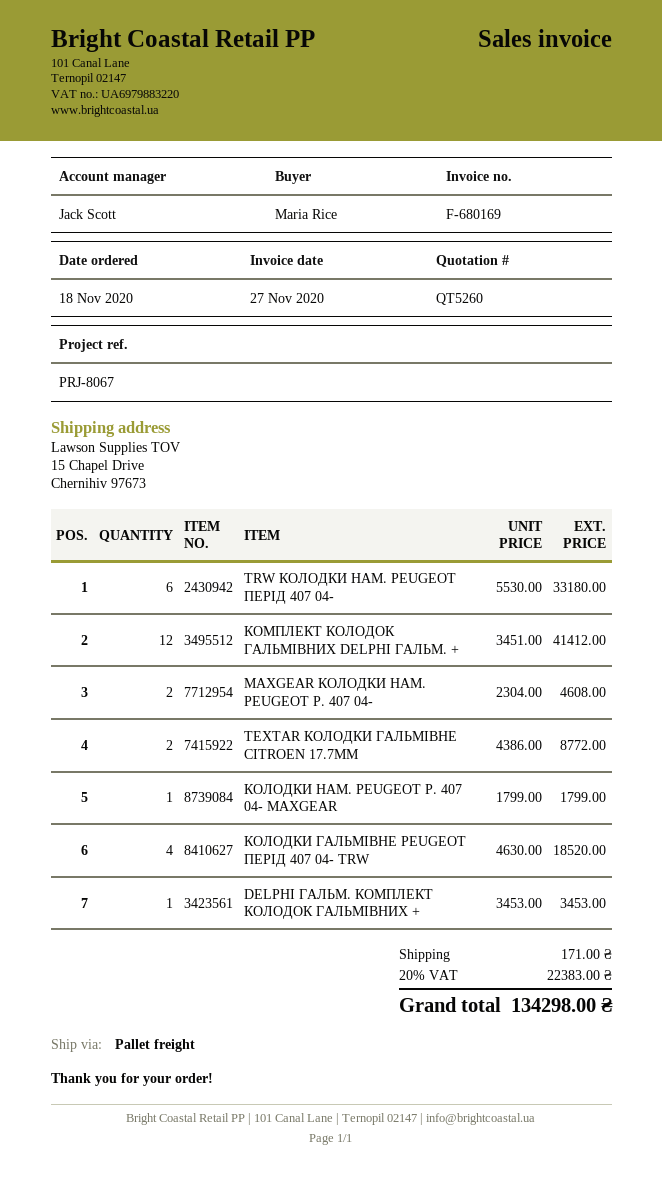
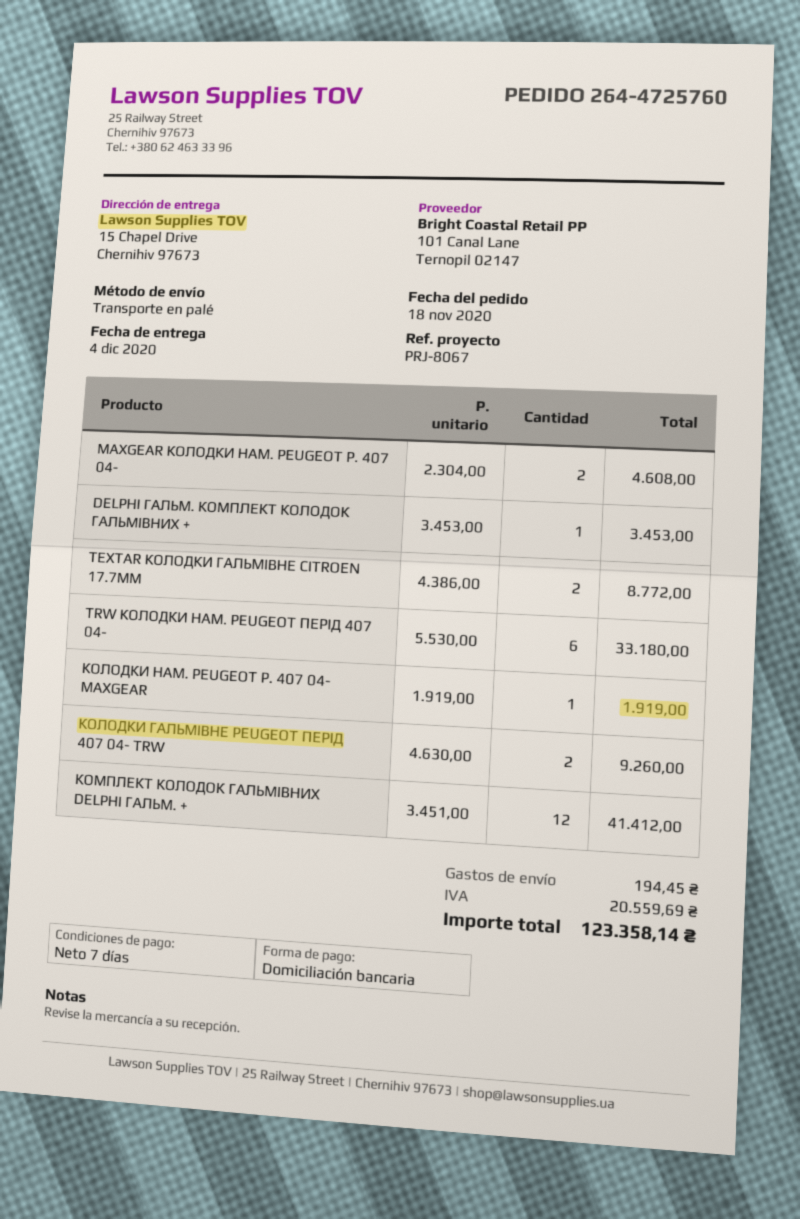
КОЛОДКИ HAM. PEUGEOT P. 407 04- MAXGEAR: 1 x 1799.00 = 1799.00 -> 1 x 1919.00 = 1919.00
КОЛОДКИ ГАЛЬМІВНЕ PEUGEOT ПЕРІД 407 04- TRW: 4 x 4630.00 = 18520.00 -> 2 x 4630.00 = 9260.00
shipping: 171.00 -> 194.45
tax: 22383.00 -> 20559.69
total: 134298.00 -> 123358.14

